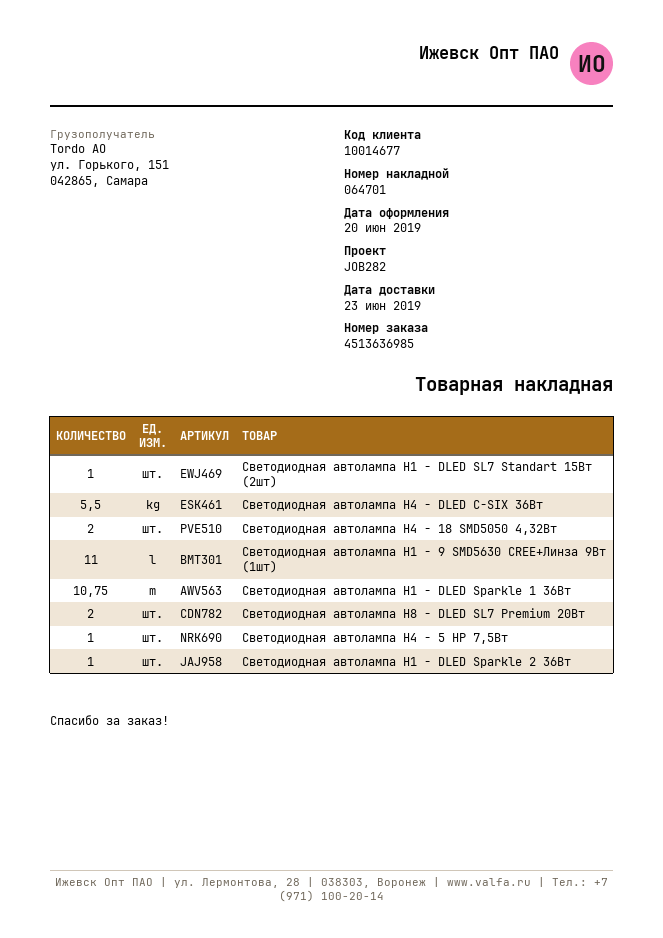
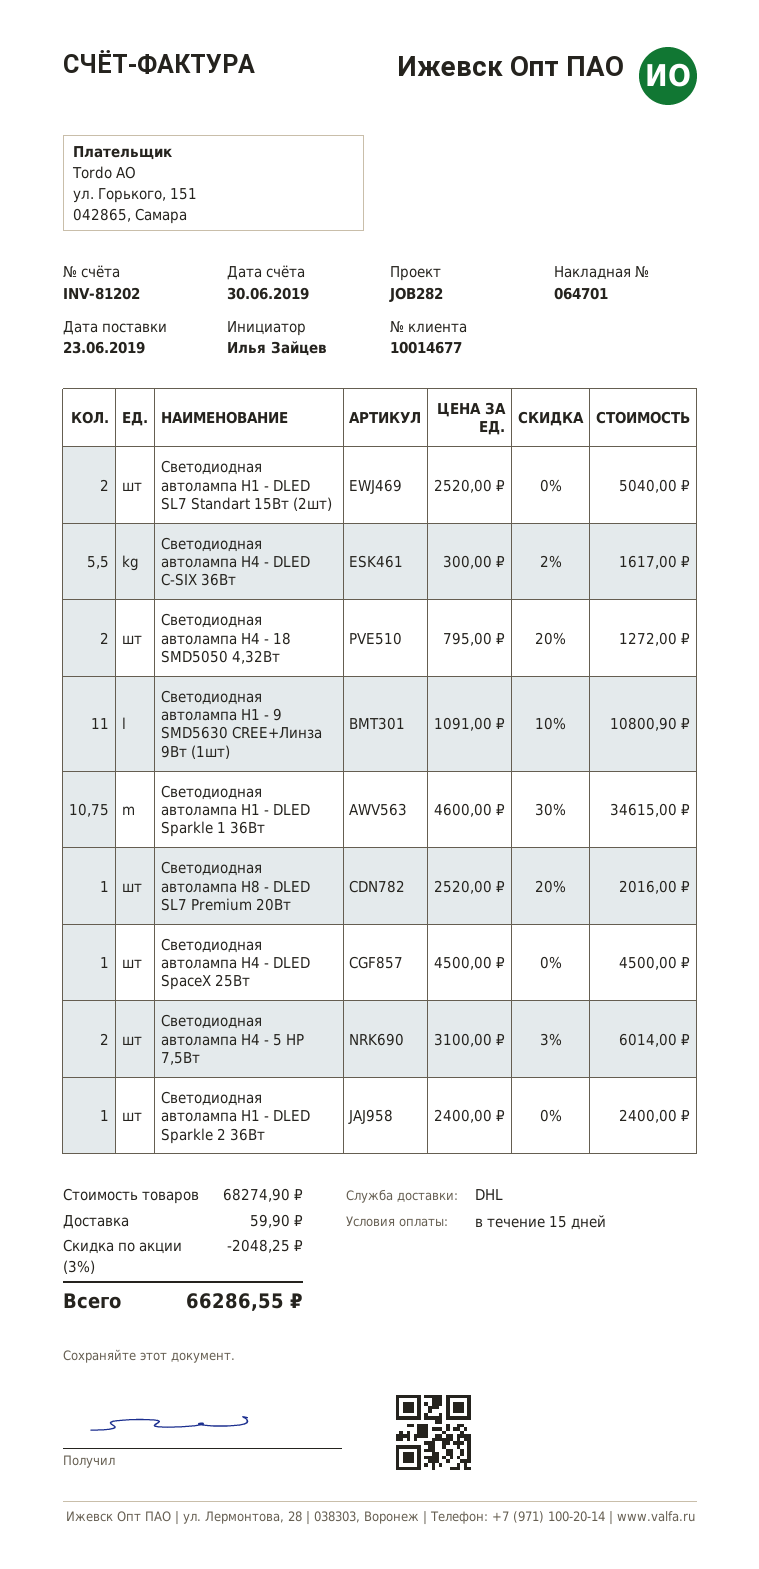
Светодиодная автолампа Н1 - DLED SL7 Standart 15Вт (2шт): 1 -> 2
Светодиодная автолампа Н8 - DLED SL7 Premium 20Вт: 2 -> 1
Светодиодная автолампа Н4 - 5 HP 7,5Вт: 1 -> 2
Светодиодная автолампа Н4 - DLED SpaceX 25Вт: none -> 1

